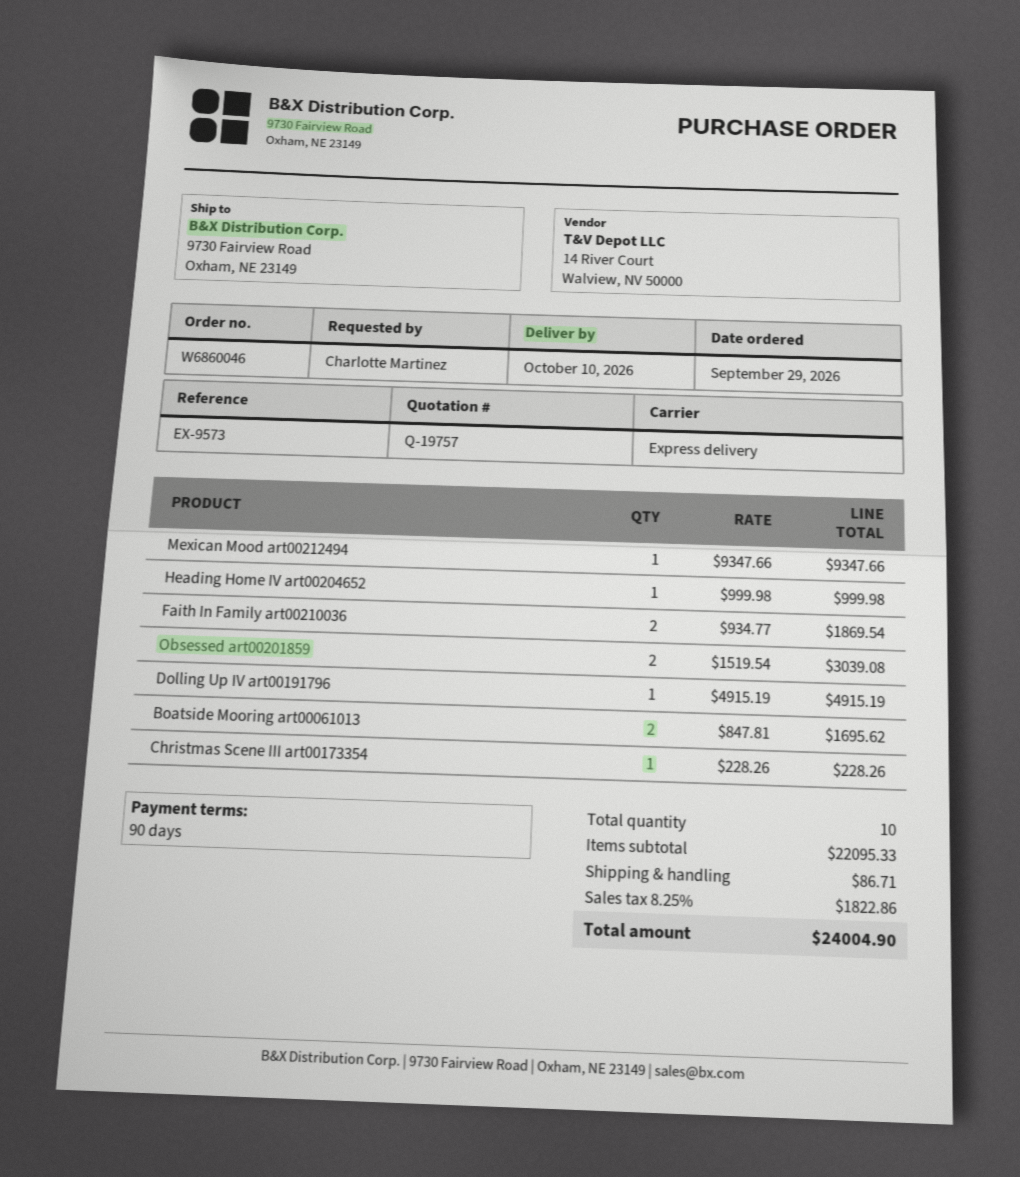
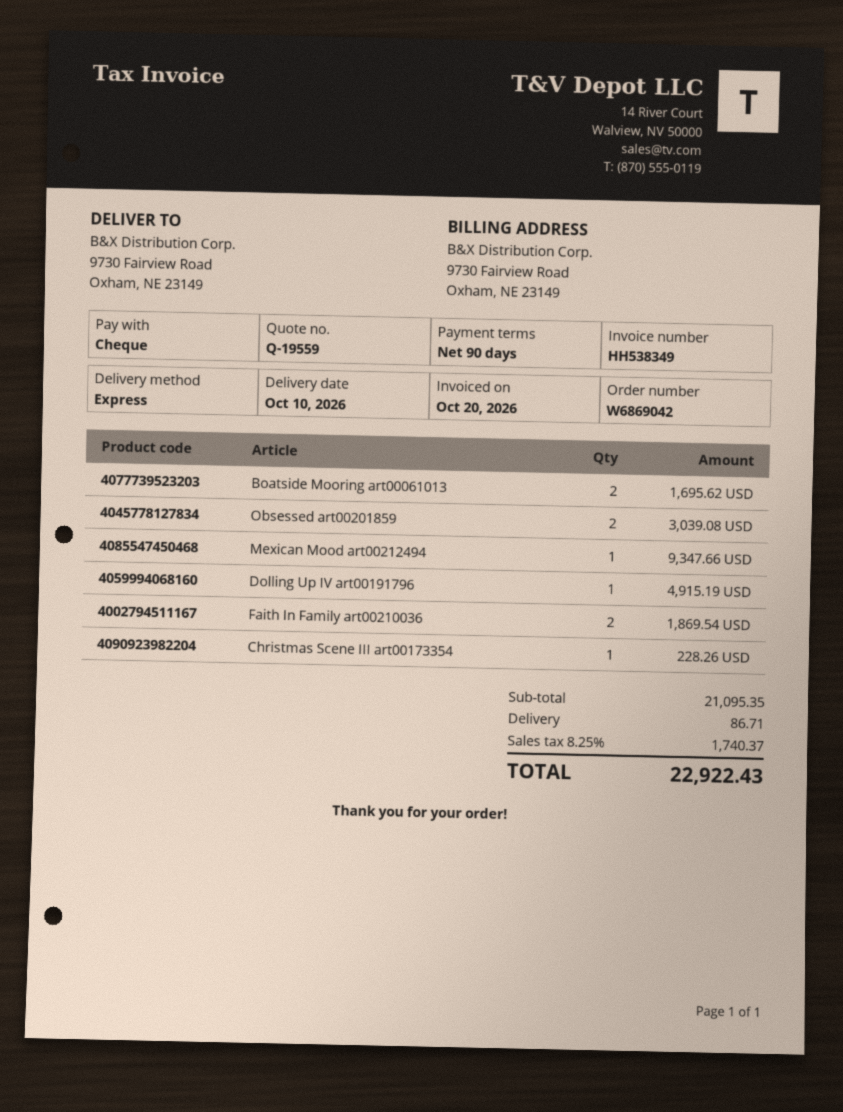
quote number: Q-19757 -> Q-19559
order number: W6860046 -> W6869042
Heading Home IV art00204652: 1 for 999.98 -> none
subtotal: 22095.33 -> 21095.35
tax: 8.25% = 1822.86 -> 8.25% = 1740.37
total: 24004.90 -> 22922.43

